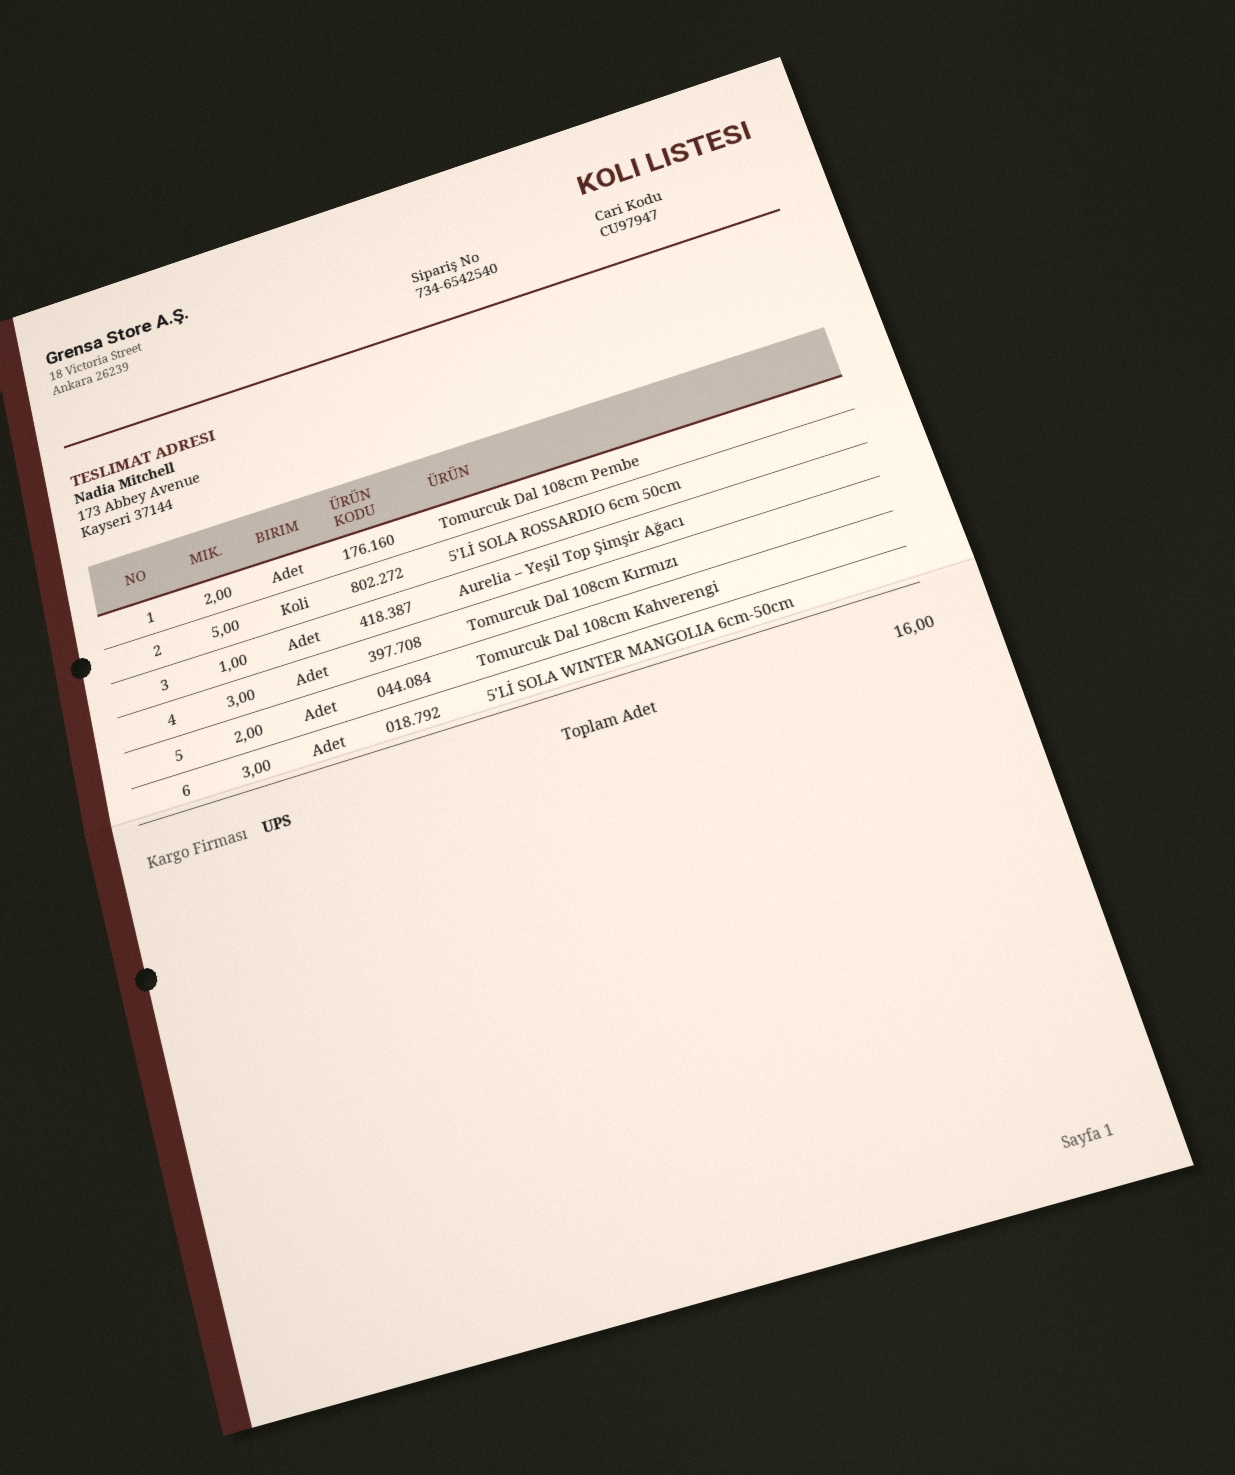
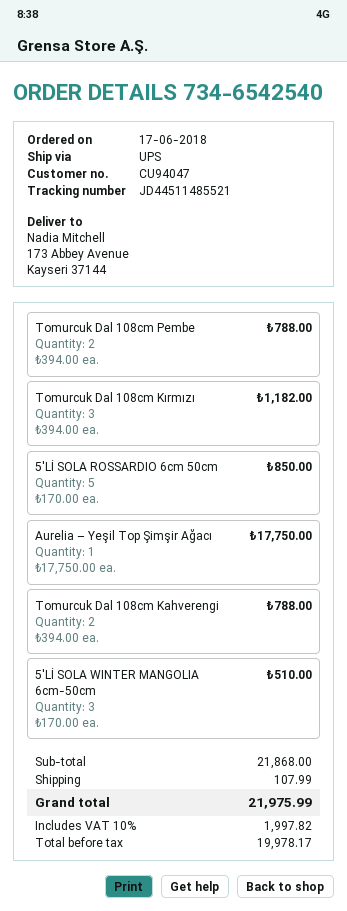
customer number: CU97947 -> CU94047

